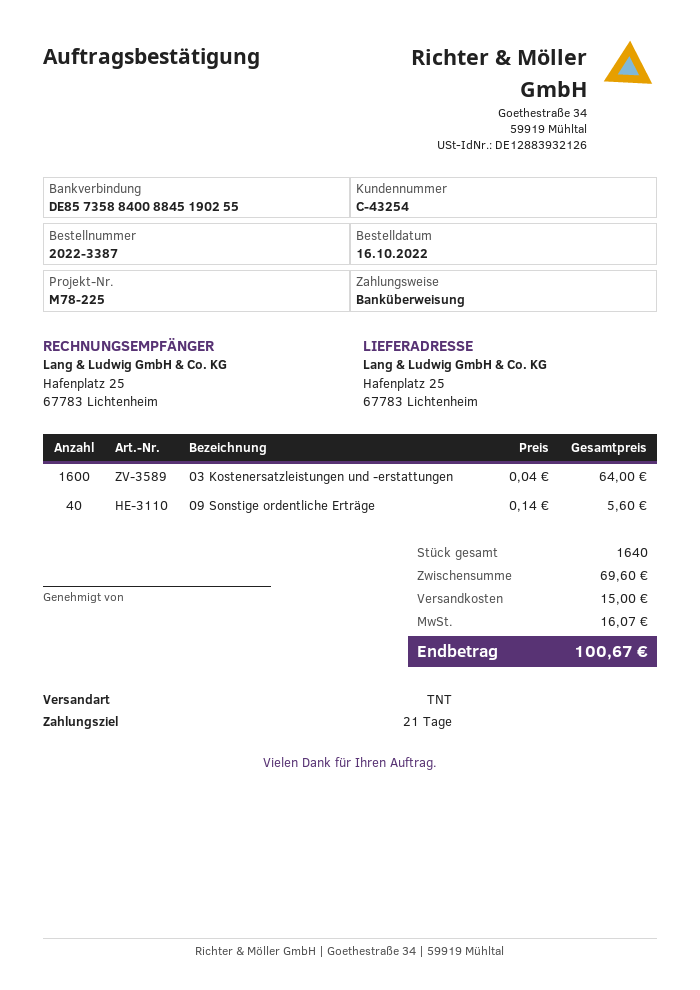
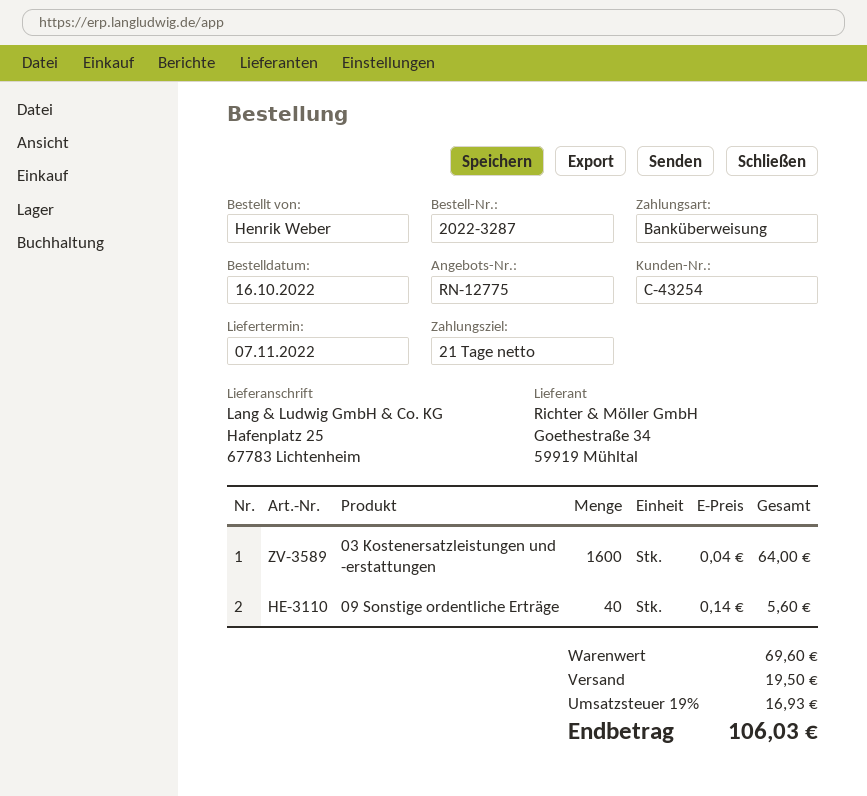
order number: 2022-3387 -> 2022-3287
shipping: 15.00 -> 19.50
tax: 16.07 -> 16.93
total: 100.67 -> 106.03

